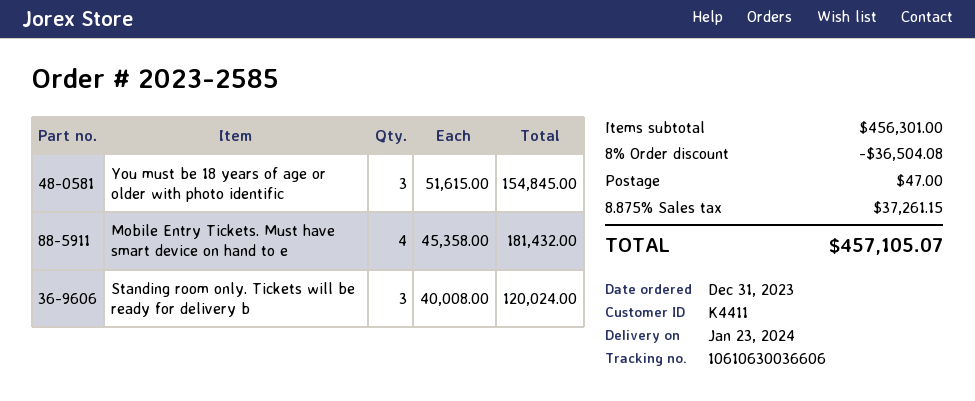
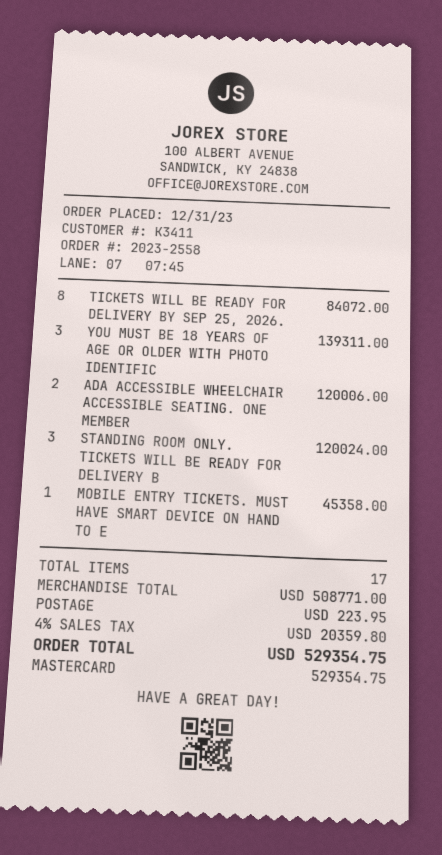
order number: 2023-2585 -> 2023-2558
customer number: K4411 -> K3411
You must be 18 years of age or older with photo identific: 3 for 154845.00 -> 3 for 139311.00
Mobile Entry Tickets. Must have smart device on hand to e: 4 for 181432.00 -> 1 for 45358.00
TICKETS WILL BE READY FOR DELIVERY BY SEP 25, 2026.: none -> 8 for 84072.00
ADA ACCESSIBLE WHEELCHAIR ACCESSIBLE SEATING. ONE MEMBER: none -> 2 for 120006.00
subtotal: 456301.00 -> 508771.00
discount: 8% = 36504.08 -> none
shipping: 47.00 -> 223.95
tax: 8.875% = 37261.15 -> 4% = 20359.80
total: 457105.07 -> 529354.75

